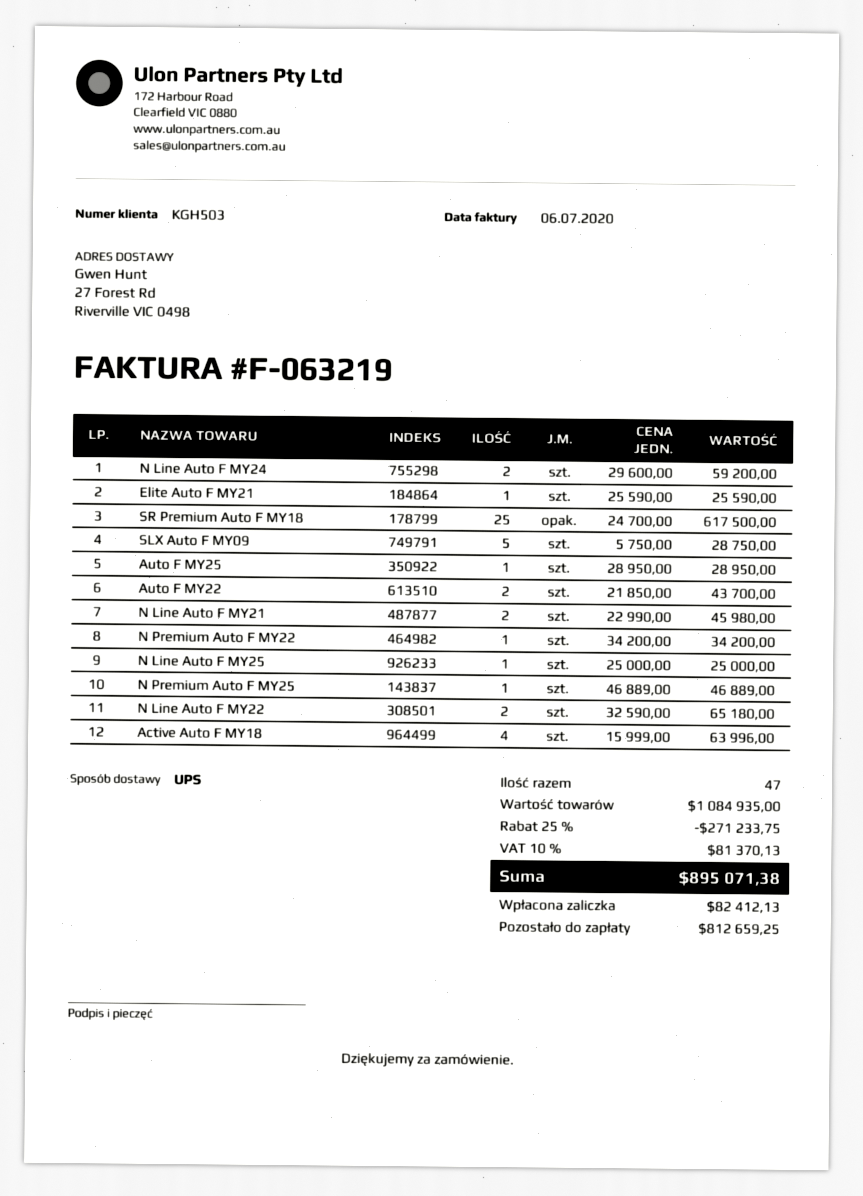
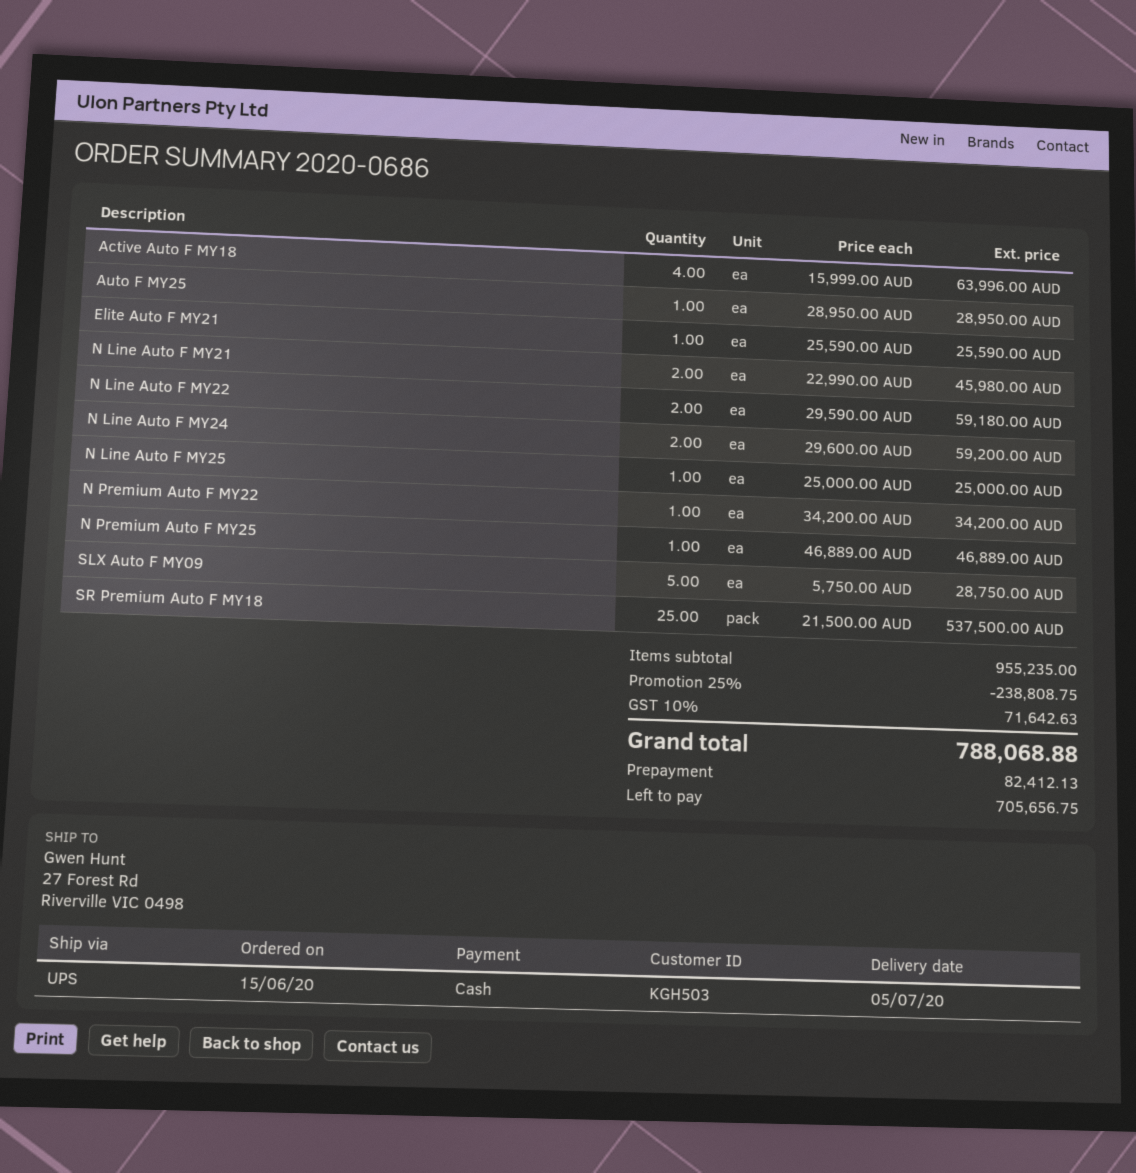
SR Premium Auto F MY18: 25 x 24700.00 = 617500.00 -> 25 x 21500.00 = 537500.00
Auto F MY22: 2 x 21850.00 = 43700.00 -> none
N Line Auto F MY22: 2 x 32590.00 = 65180.00 -> 2 x 29590.00 = 59180.00
subtotal: 1084935.00 -> 955235.00
discount: 25% = 271233.75 -> 25% = 238808.75
tax: 10% = 81370.13 -> 10% = 71642.63
total: 895071.38 -> 788068.88
balance: 812659.25 -> 705656.75

